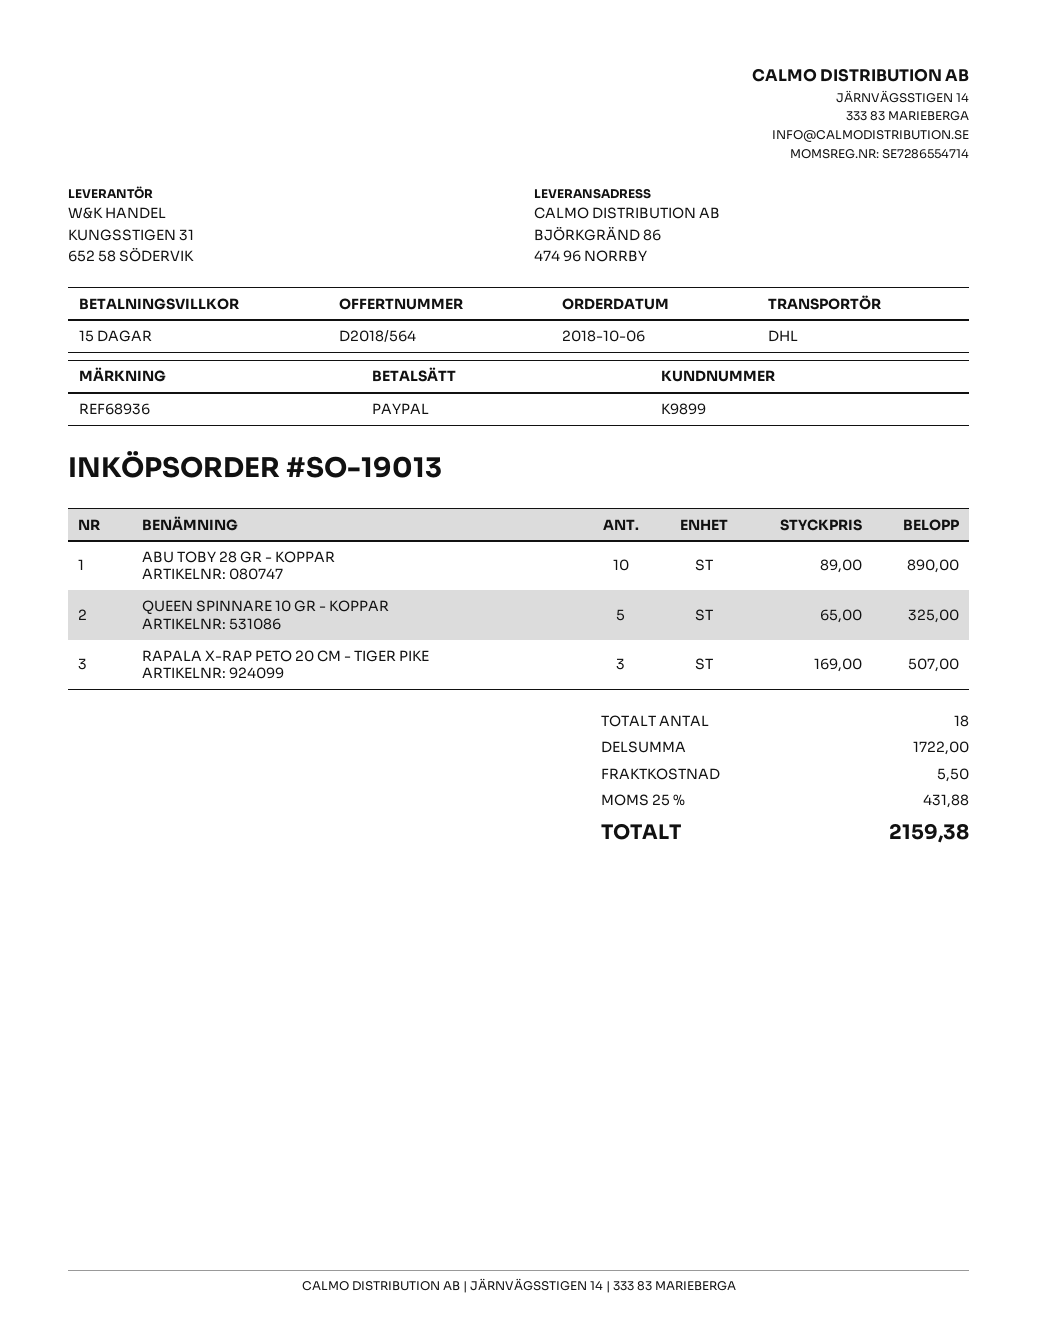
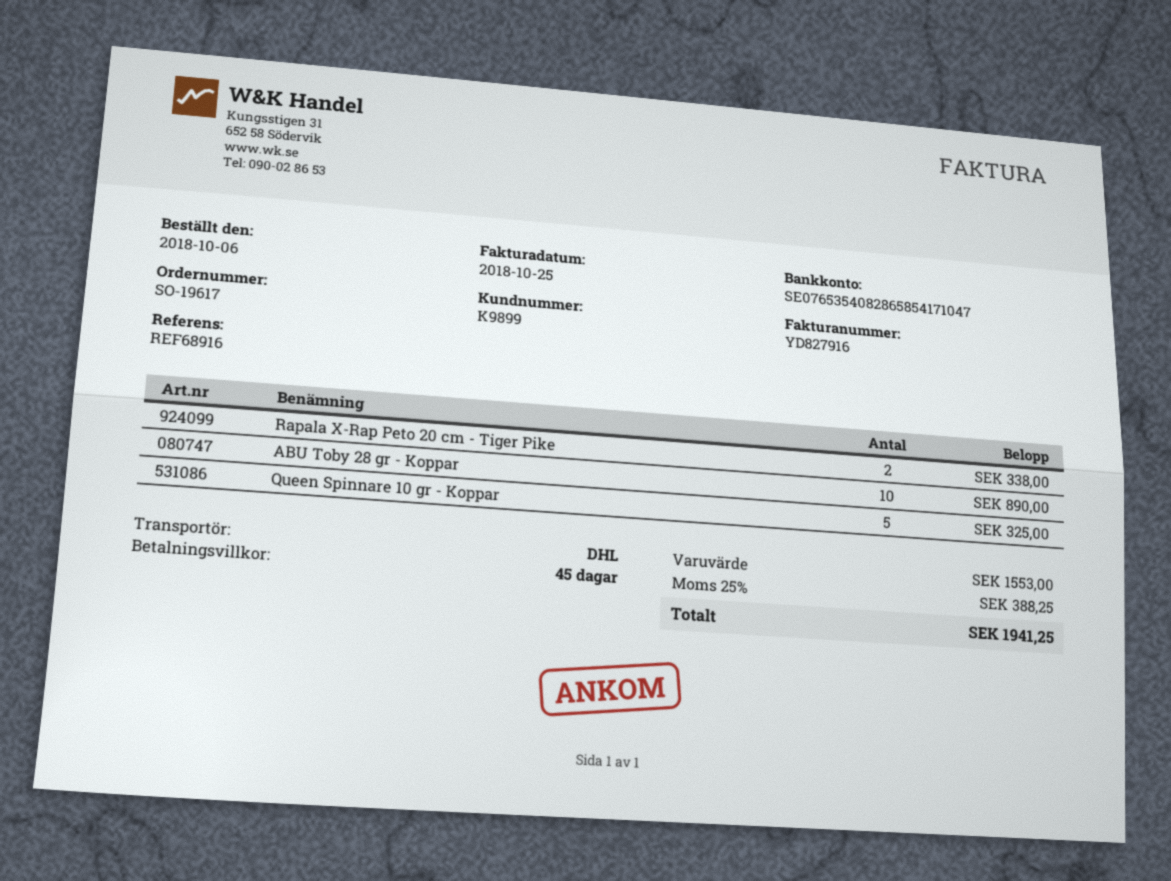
order number: SO-19013 -> SO-19617
payment terms: 15 days -> 45 days
reference: REF68936 -> REF68916
RAPALA X-RAP PETO 20 CM - TIGER PIKE: 3 for 507.00 -> 2 for 338.00
subtotal: 1722.00 -> 1553.00
shipping: 5.50 -> none
tax: 25% = 431.88 -> 25% = 388.25
total: 2159.38 -> 1941.25

